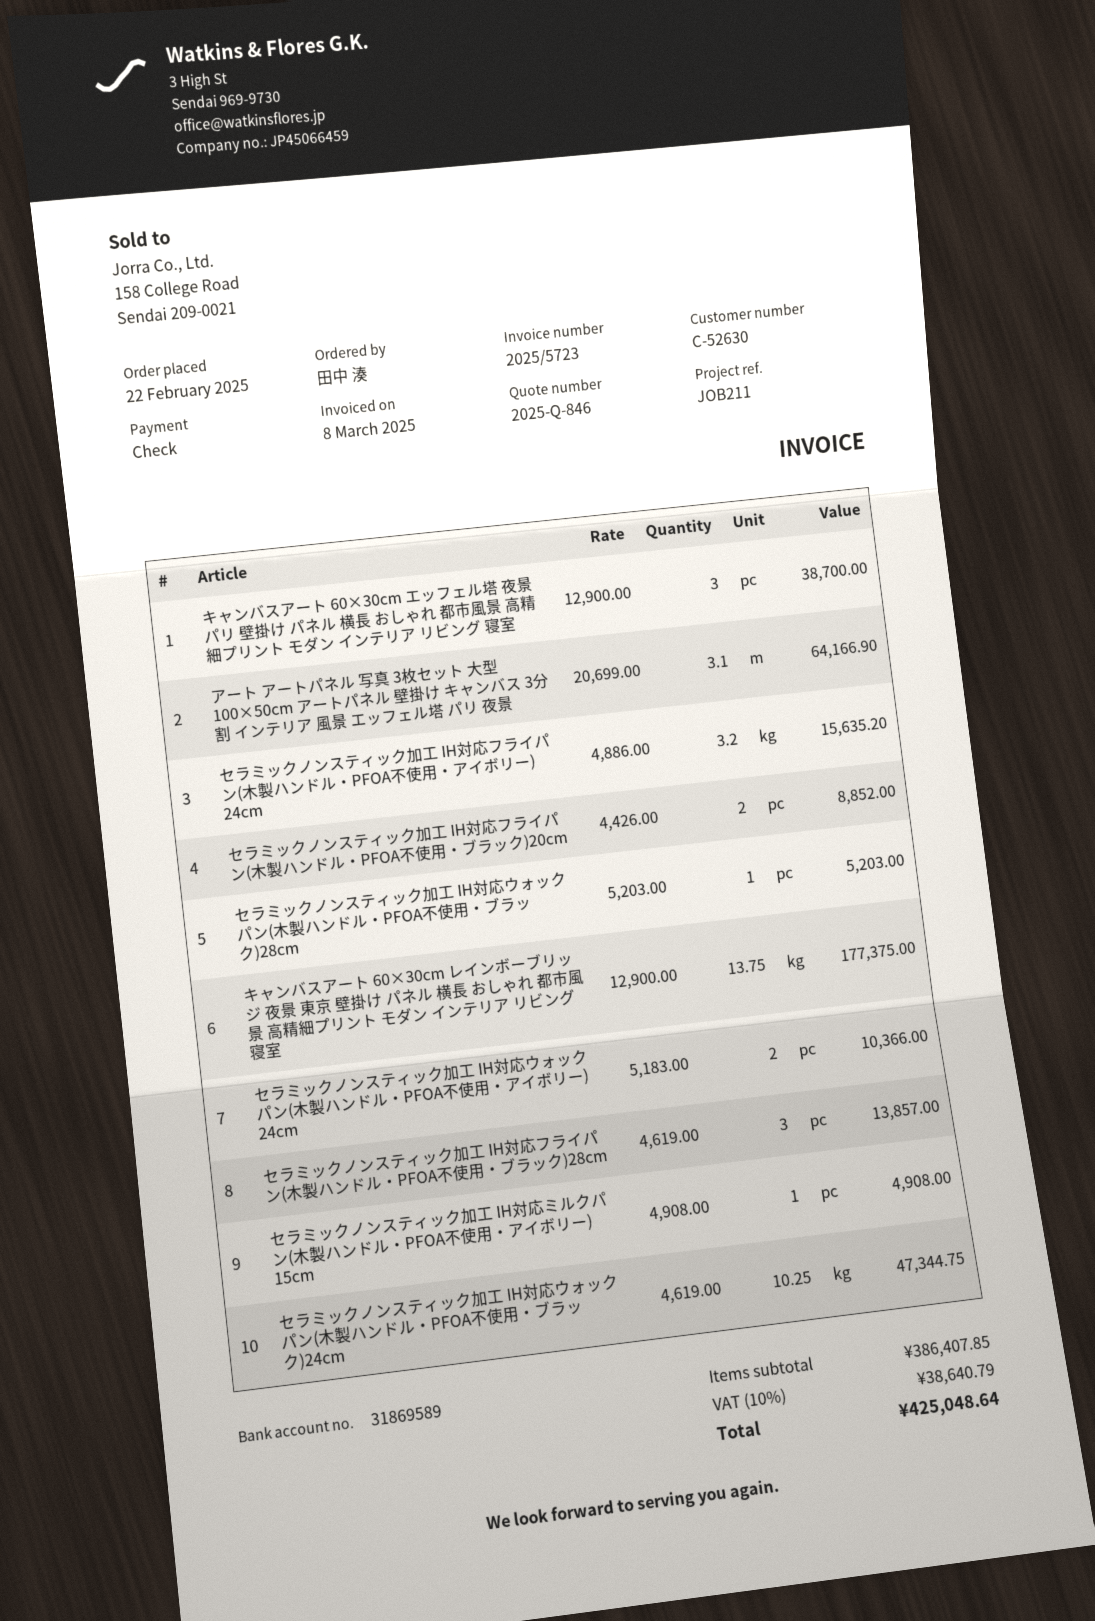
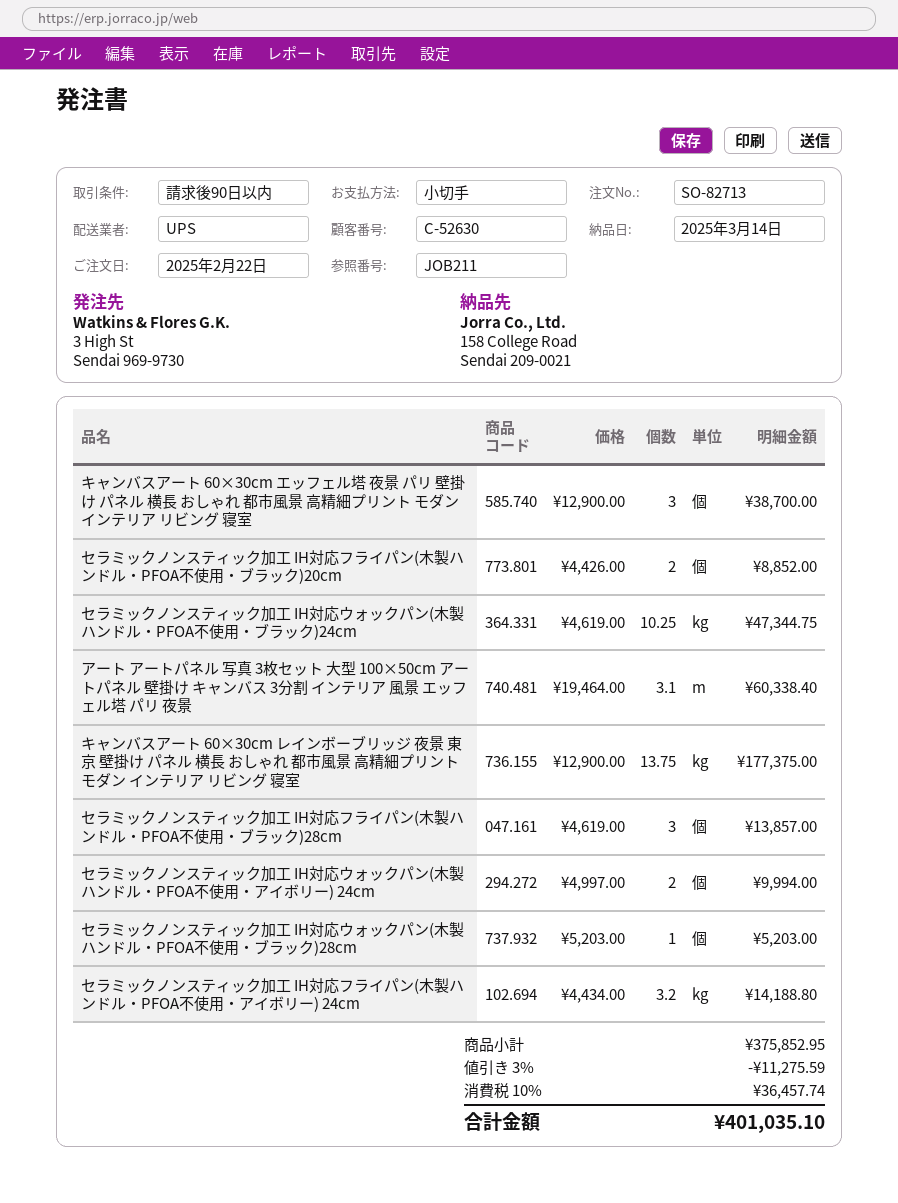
アート アートパネル 写真 3枚セット 大型 100×50cm アートパネル 壁掛け キャンバス 3分割 インテリア 風景 エッフェル塔 パリ 夜景: 3.1 x 20699.00 = 64166.90 -> 3.1 x 19464.00 = 60338.40
セラミックノンスティック加工 IH対応フライパン(木製ハンドル・PFOA不使用・アイボリー) 24cm: 3.2 x 4886.00 = 15635.20 -> 3.2 x 4434.00 = 14188.80
セラミックノンスティック加工 IH対応ウォックパン(木製ハンドル・PFOA不使用・アイボリー) 24cm: 2 x 5183.00 = 10366.00 -> 2 x 4997.00 = 9994.00
セラミックノンスティック加工 IH対応ミルクパン(木製ハンドル・PFOA不使用・アイボリー) 15cm: 1 x 4908.00 = 4908.00 -> none
subtotal: 386407.85 -> 375852.95
discount: none -> 3% = 11275.59
tax: 10% = 38640.79 -> 10% = 36457.74
total: 425048.64 -> 401035.10

